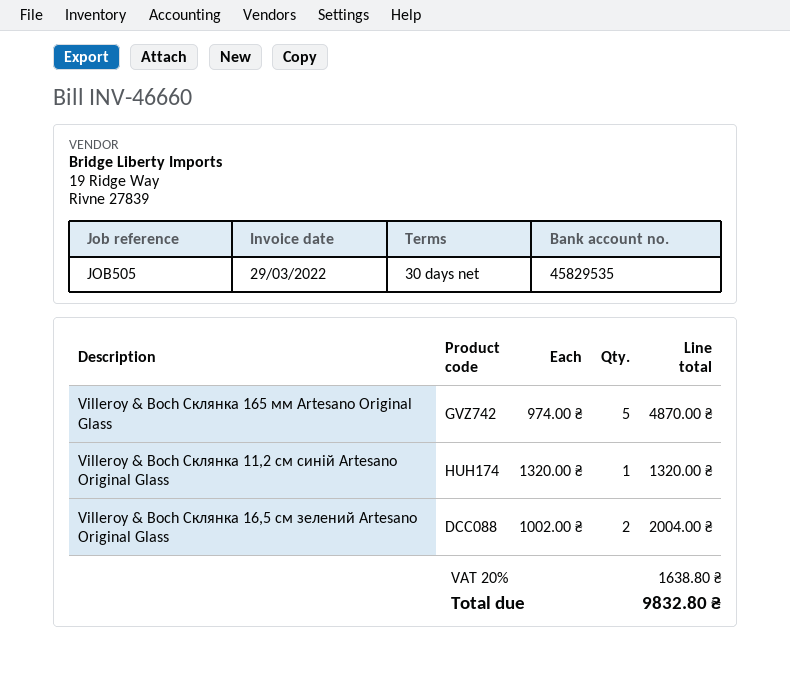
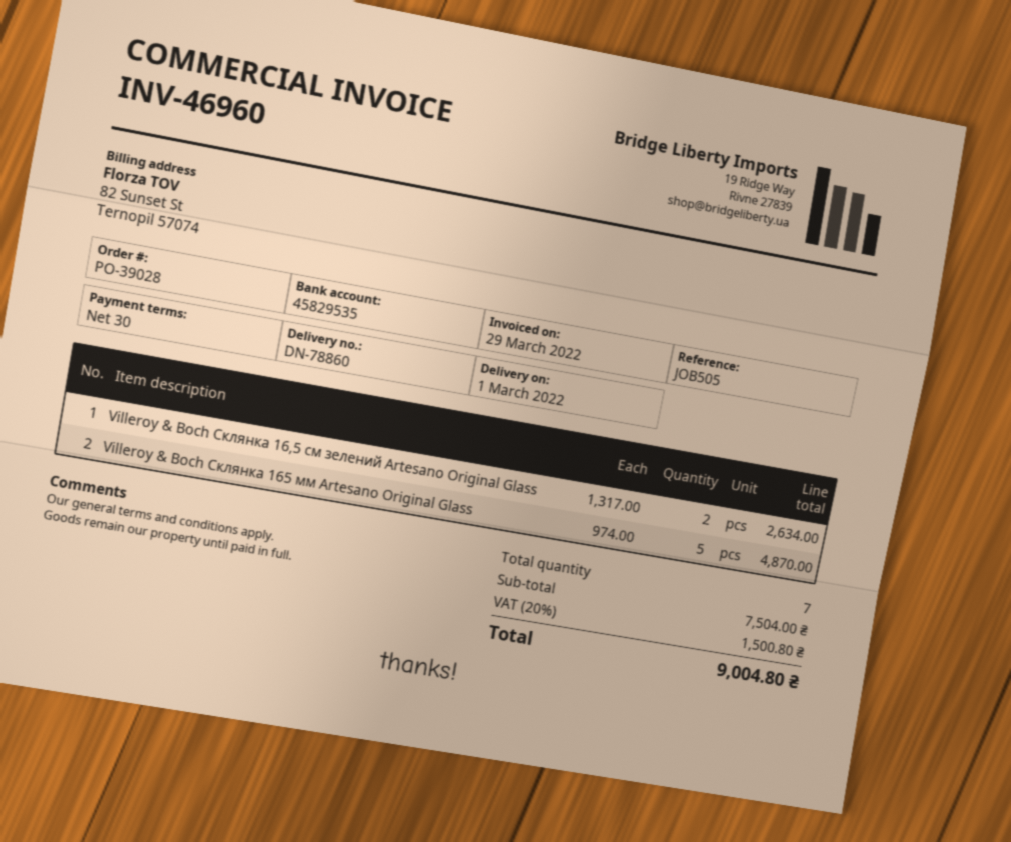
invoice number: INV-46660 -> INV-46960
Villeroy & Boch Склянка 11,2 см синій Artesano Original Glass: 1 x 1320.00 = 1320.00 -> none
Villeroy & Boch Склянка 16,5 см зелений Artesano Original Glass: 2 x 1002.00 = 2004.00 -> 2 x 1317.00 = 2634.00
tax: 20% = 1638.80 -> 20% = 1500.80
total: 9832.80 -> 9004.80

